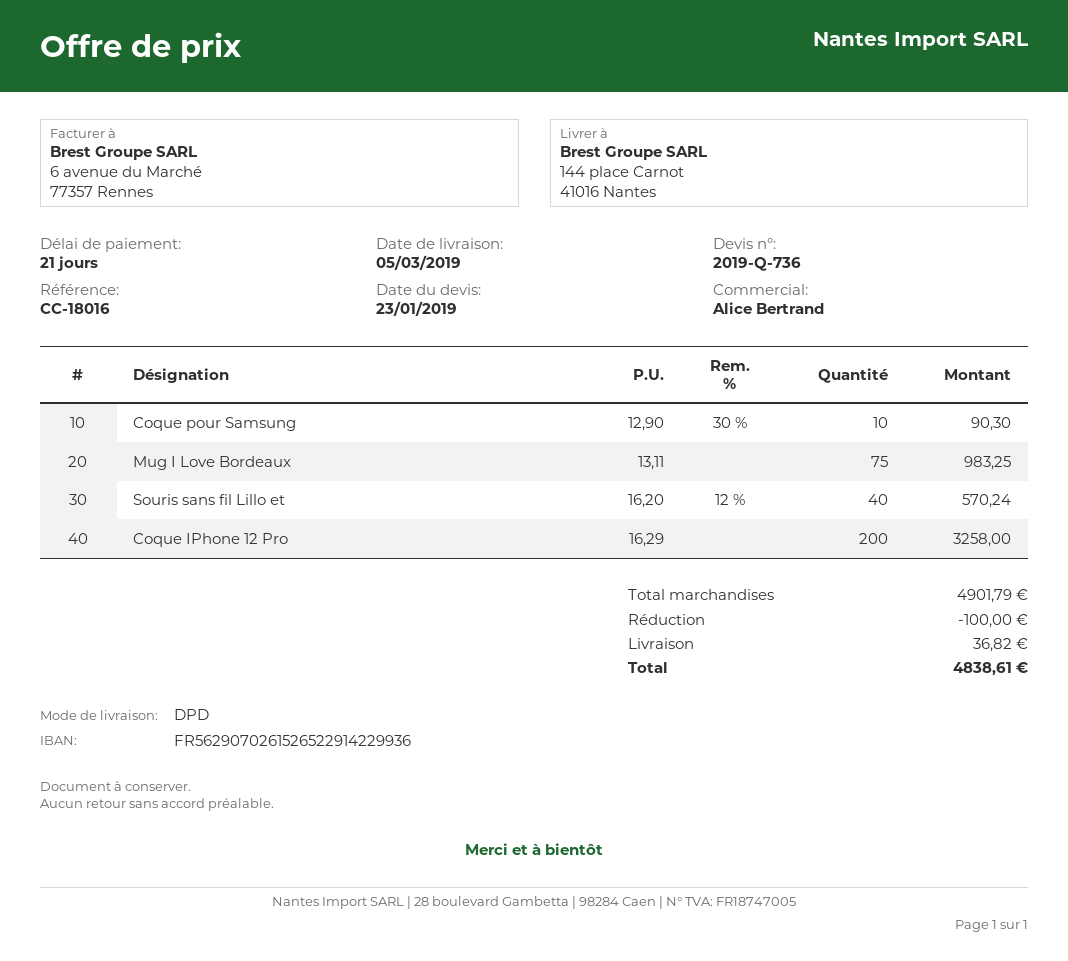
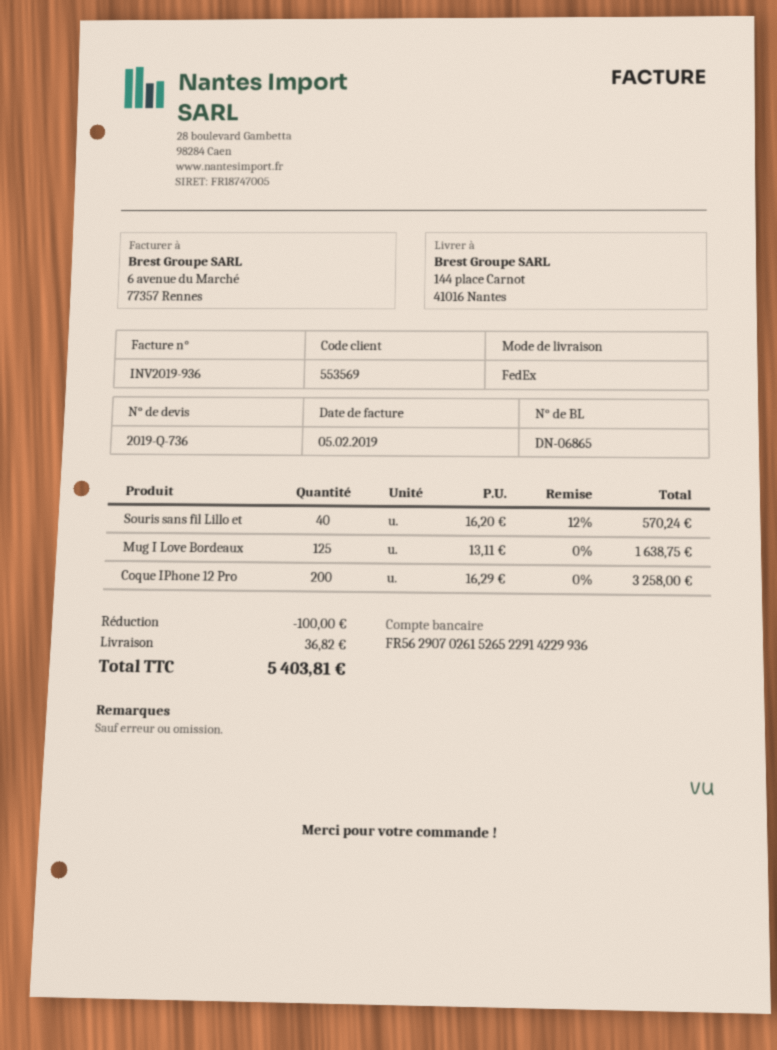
shipping method: DPD -> FedEx
Coque pour Samsung: 10 x 12.90 - 30% = 90.30 -> none
Mug I Love Bordeaux: 75 x 13.11 = 983.25 -> 125 x 13.11 = 1638.75
total: 4838.61 -> 5403.81

